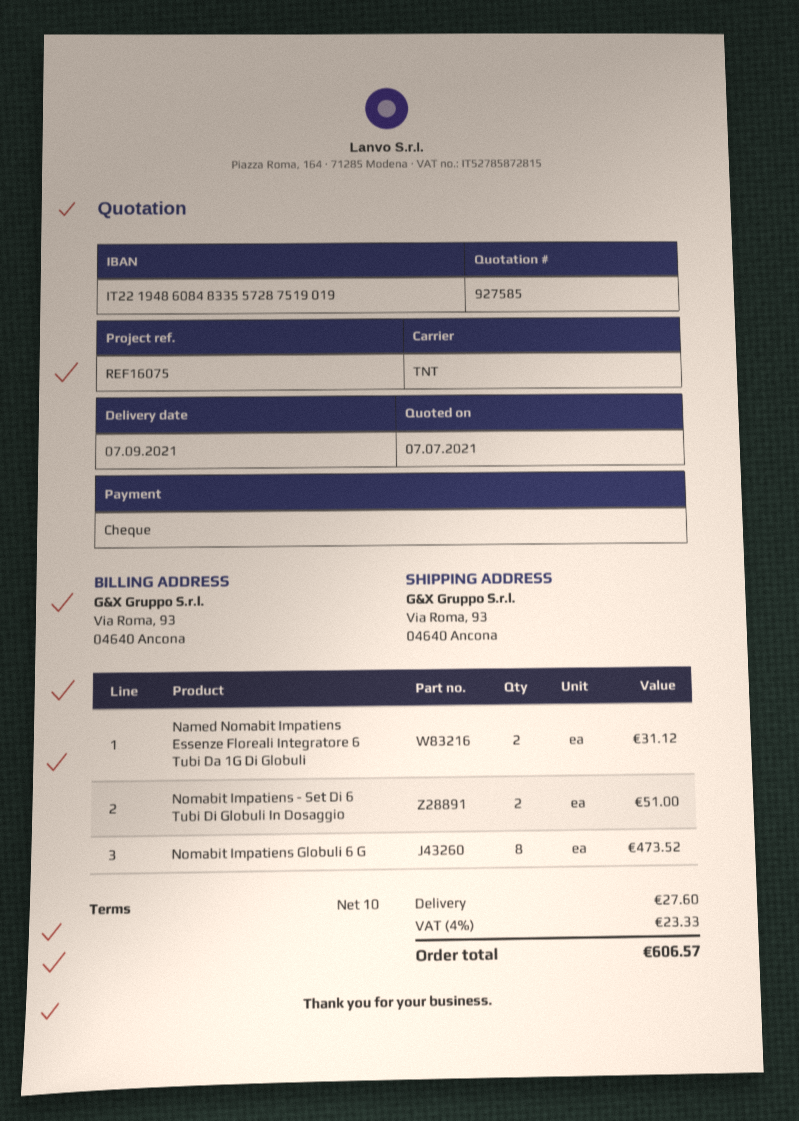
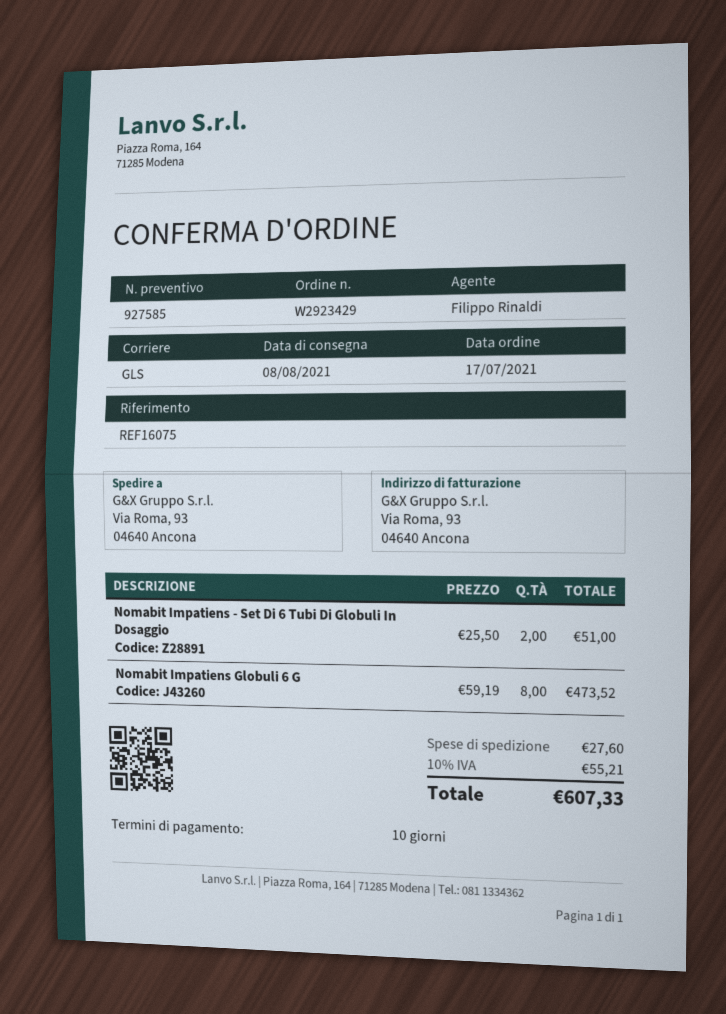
delivery date: 2021-09-07 -> 2021-08-08
shipping method: TNT -> GLS
Named Nomabit Impatiens Essenze Floreali Integratore 6 Tubi Da 1G Di Globuli: 2 for 31.12 -> none
tax: 4% = 23.33 -> 10% = 55.21
total: 606.57 -> 607.33

